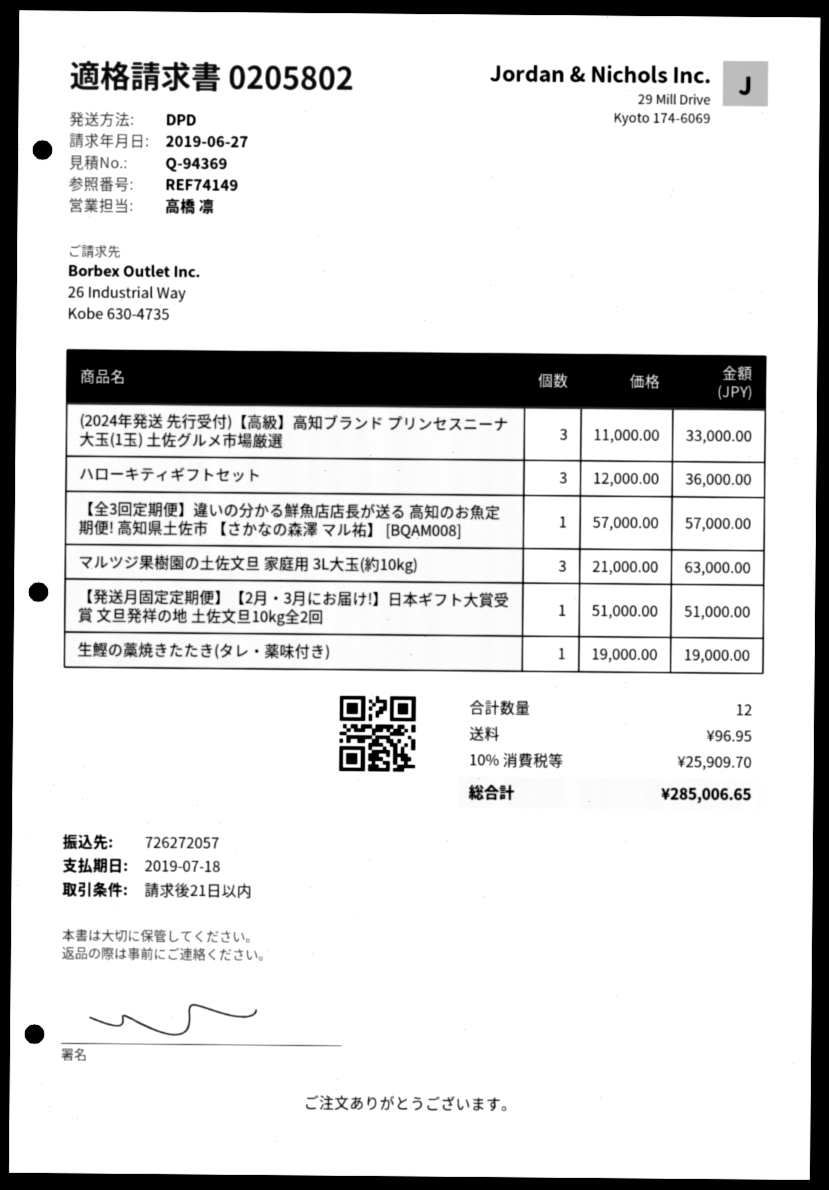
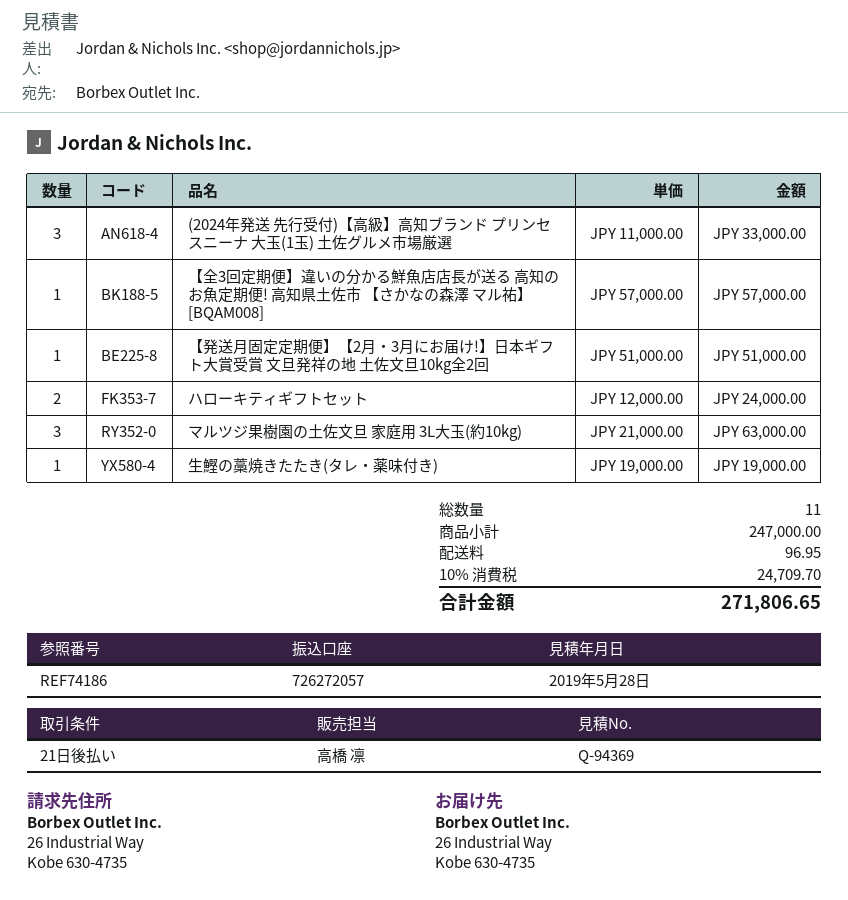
reference: REF74149 -> REF74186
ハローキティギフトセット: 3 x 12000.00 = 36000.00 -> 2 x 12000.00 = 24000.00
total quantity: 12 -> 11
tax: 10% = 25909.70 -> 10% = 24709.70
total: 285006.65 -> 271806.65

